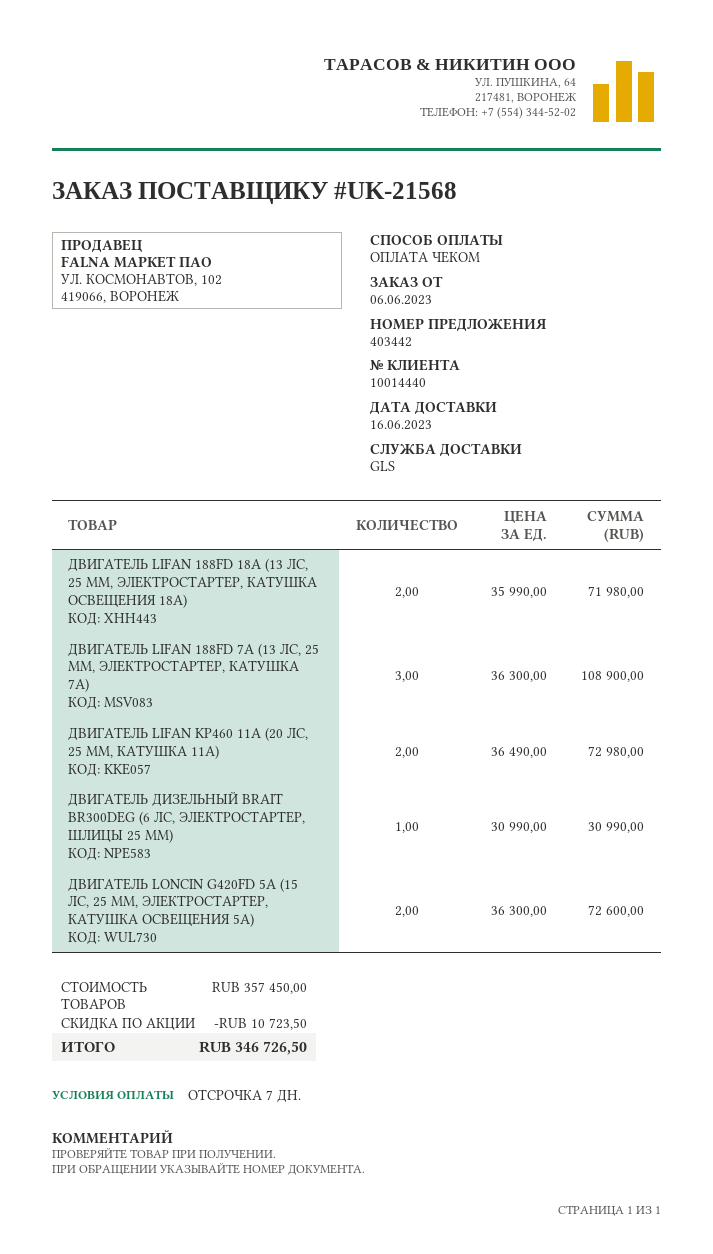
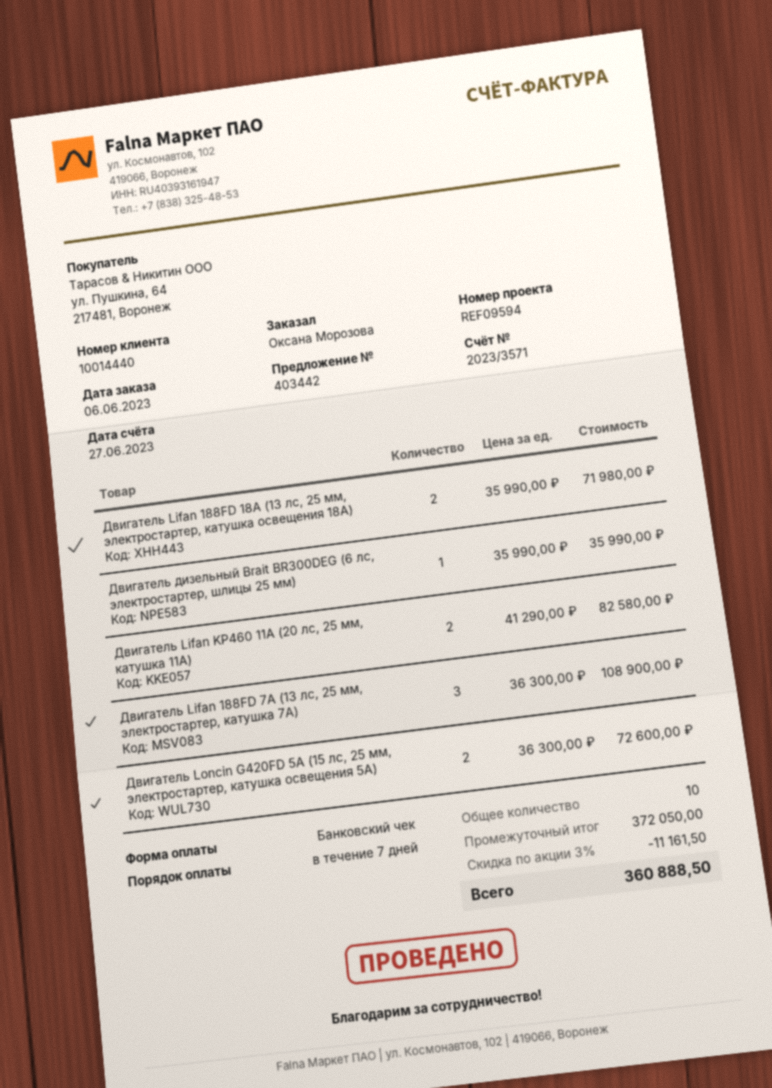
ДВИГАТЕЛЬ LIFAN KP460 11А (20 ЛС, 25 ММ, КАТУШКА 11А): 2 x 36490.00 = 72980.00 -> 2 x 41290.00 = 82580.00
ДВИГАТЕЛЬ ДИЗЕЛЬНЫЙ BRAIT BR300DEG (6 ЛС, ЭЛЕКТРОСТАРТЕР, ШЛИЦЫ 25 ММ): 1 x 30990.00 = 30990.00 -> 1 x 35990.00 = 35990.00
subtotal: 357450.00 -> 372050.00
discount: 10723.50 -> 11161.50
total: 346726.50 -> 360888.50

